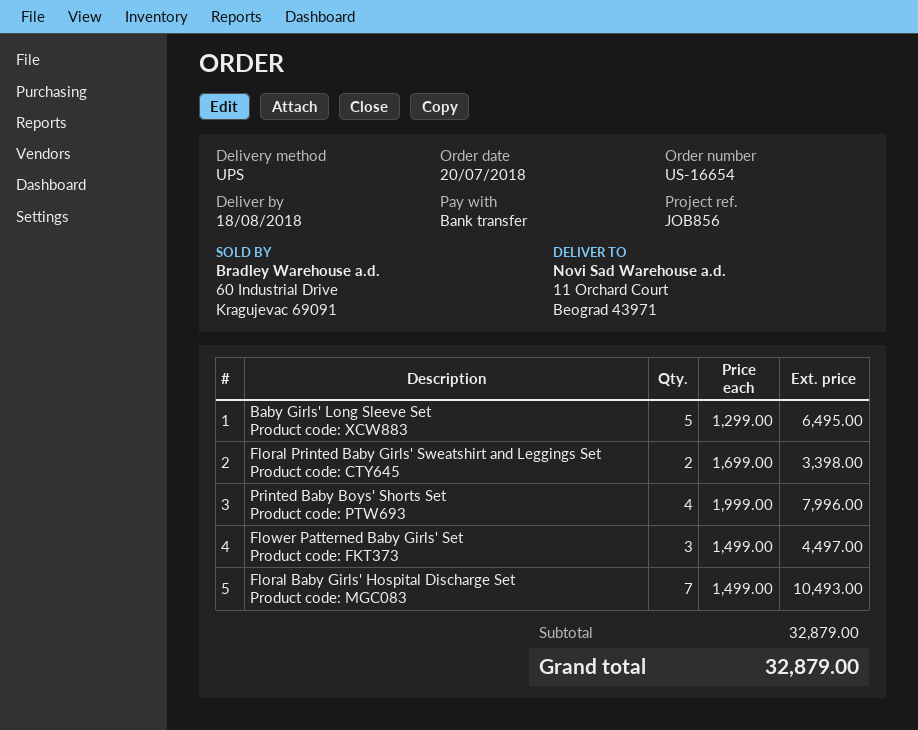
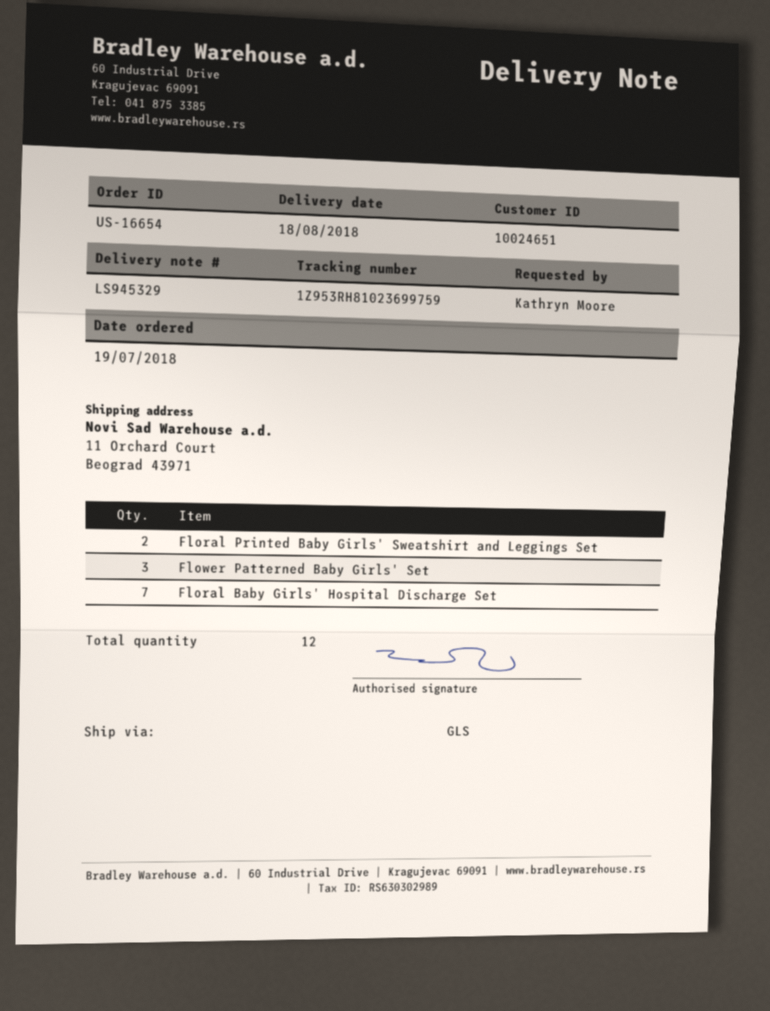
order date: 2018-07-20 -> 2018-07-19
shipping method: UPS -> GLS
Baby Girls' Long Sleeve Set: 5 -> none
Printed Baby Boys' Shorts Set: 4 -> none

